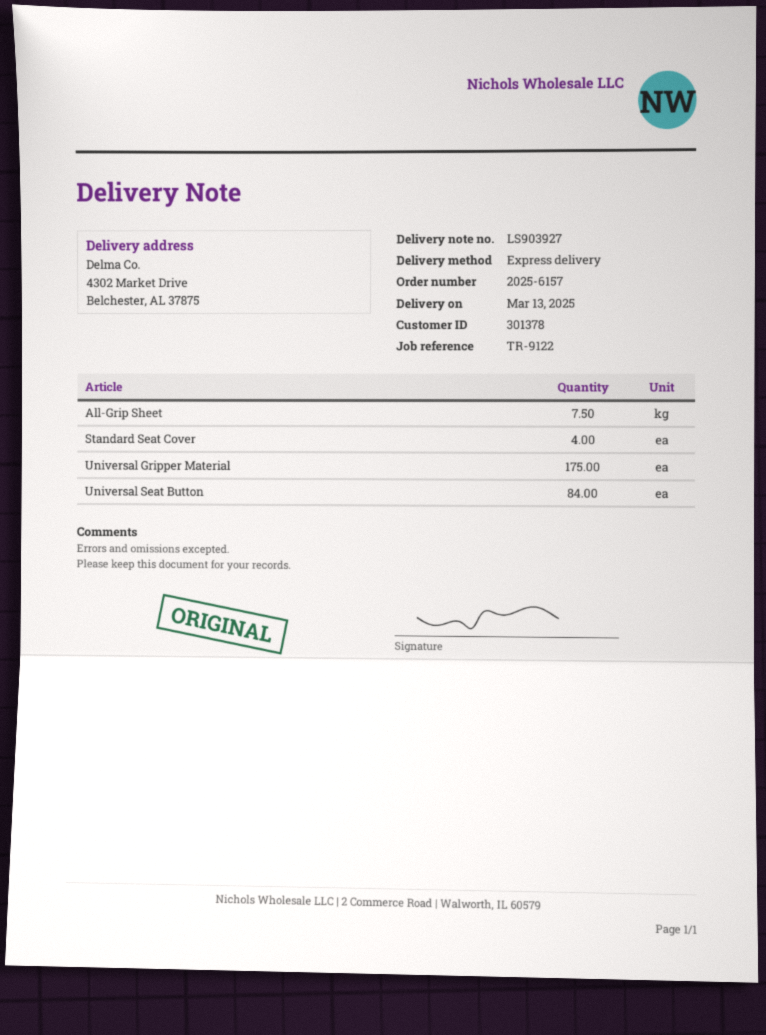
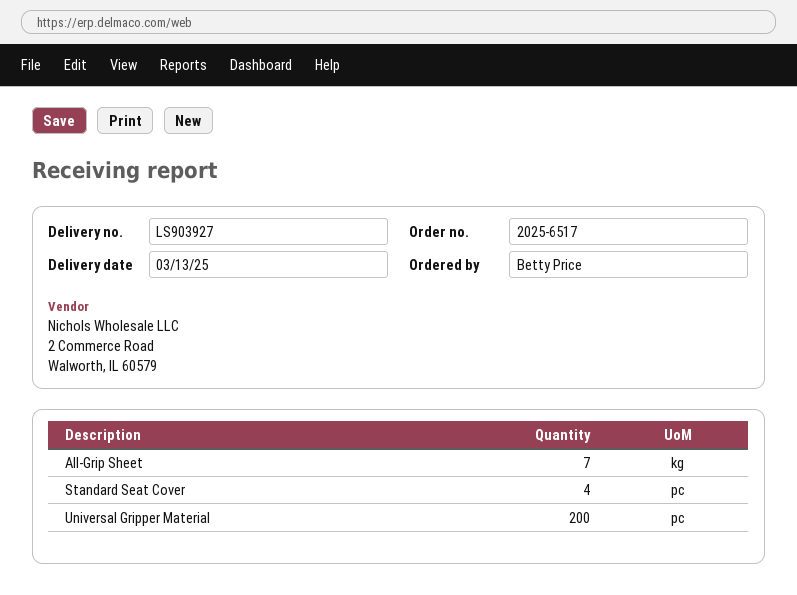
order number: 2025-6157 -> 2025-6517
All-Grip Sheet: 7.5 -> 7
Universal Gripper Material: 175 -> 200
Universal Seat Button: 84 -> none

